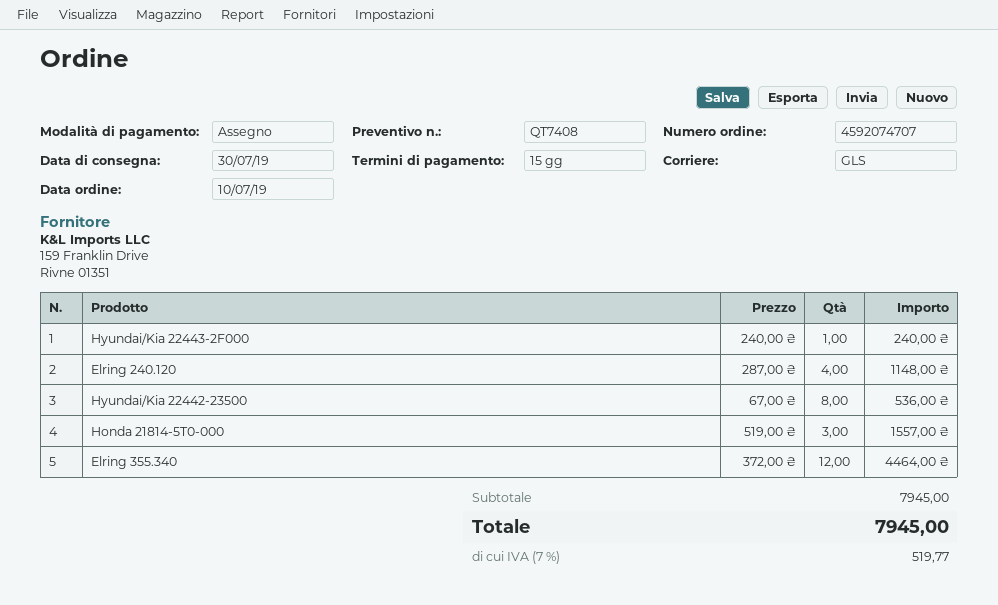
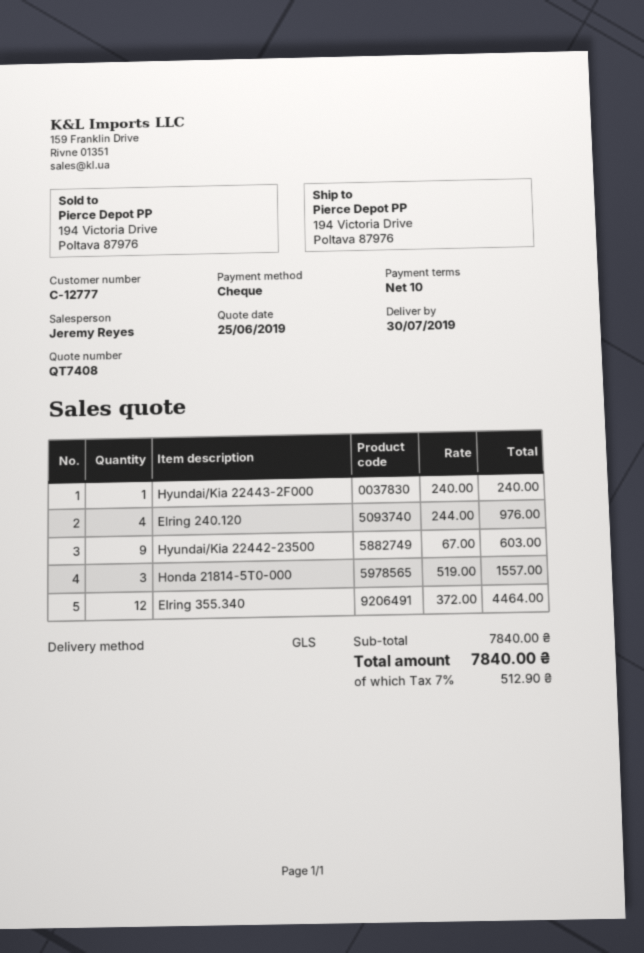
payment terms: 15 days -> 10 days
Elring 240.120: 4 x 287.00 = 1148.00 -> 4 x 244.00 = 976.00
Hyundai/Kia 22442-23500: 8 x 67.00 = 536.00 -> 9 x 67.00 = 603.00
subtotal: 7945.00 -> 7840.00
tax: 7% = 519.77 -> 7% = 512.90
total: 7945.00 -> 7840.00

